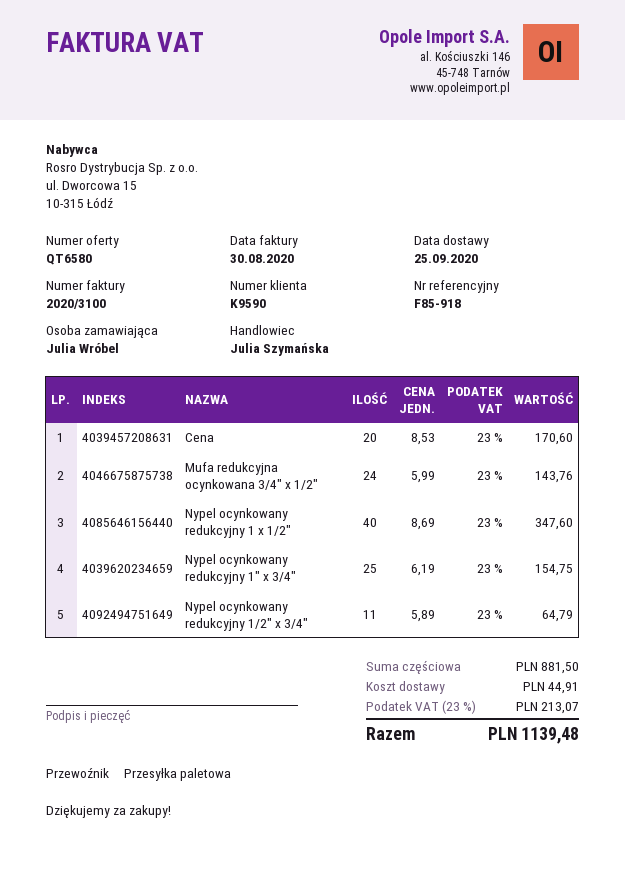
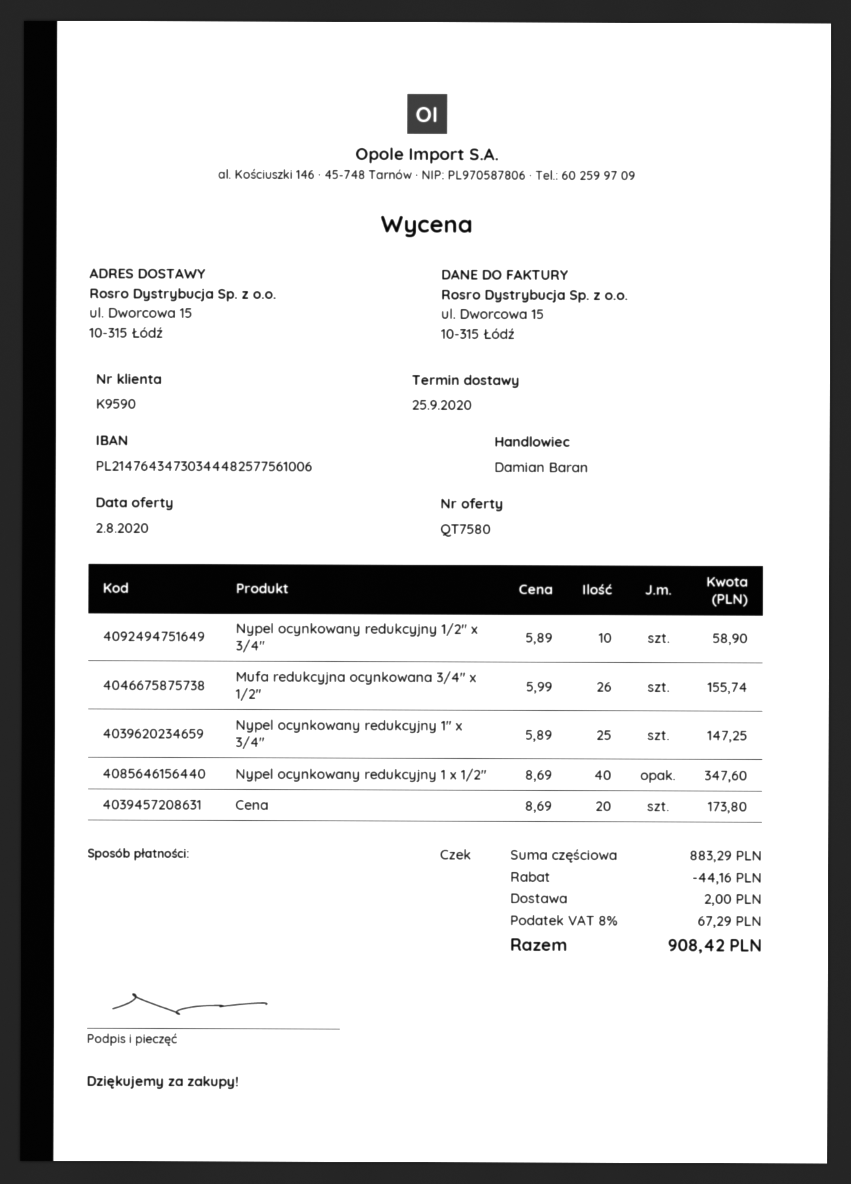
quote number: QT6580 -> QT7580
sales rep: Julia Szymańska -> Damian Baran
Cena: 20 x 8.53 = 170.60 -> 20 x 8.69 = 173.80
Mufa redukcyjna ocynkowana 3/4" x 1/2": 24 x 5.99 = 143.76 -> 26 x 5.99 = 155.74
Nypel ocynkowany redukcyjny 1" x 3/4": 25 x 6.19 = 154.75 -> 25 x 5.89 = 147.25
Nypel ocynkowany redukcyjny 1/2" x 3/4": 11 x 5.89 = 64.79 -> 10 x 5.89 = 58.90
subtotal: 881.50 -> 883.29
discount: none -> 44.16
shipping: 44.91 -> 2.00
tax: 23% = 213.07 -> 8% = 67.29
total: 1139.48 -> 908.42

